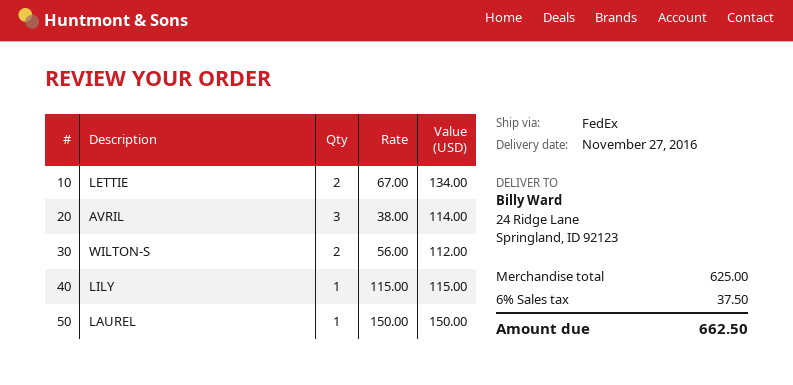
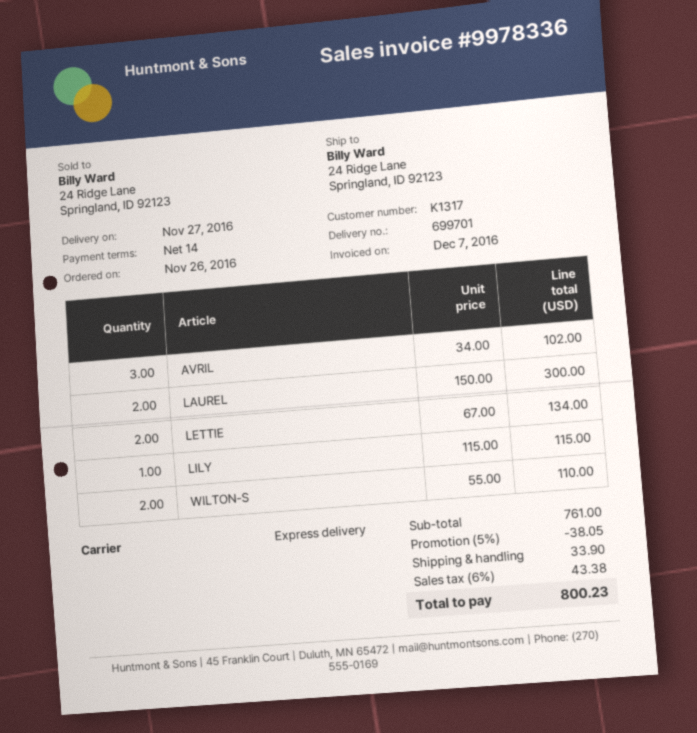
shipping method: FedEx -> express
AVRIL: 3 x 38.00 = 114.00 -> 3 x 34.00 = 102.00
WILTON-S: 2 x 56.00 = 112.00 -> 2 x 55.00 = 110.00
LAUREL: 1 x 150.00 = 150.00 -> 2 x 150.00 = 300.00
subtotal: 625.00 -> 761.00
discount: none -> 5% = 38.05
shipping: none -> 33.90
tax: 6% = 37.50 -> 6% = 43.38
total: 662.50 -> 800.23

